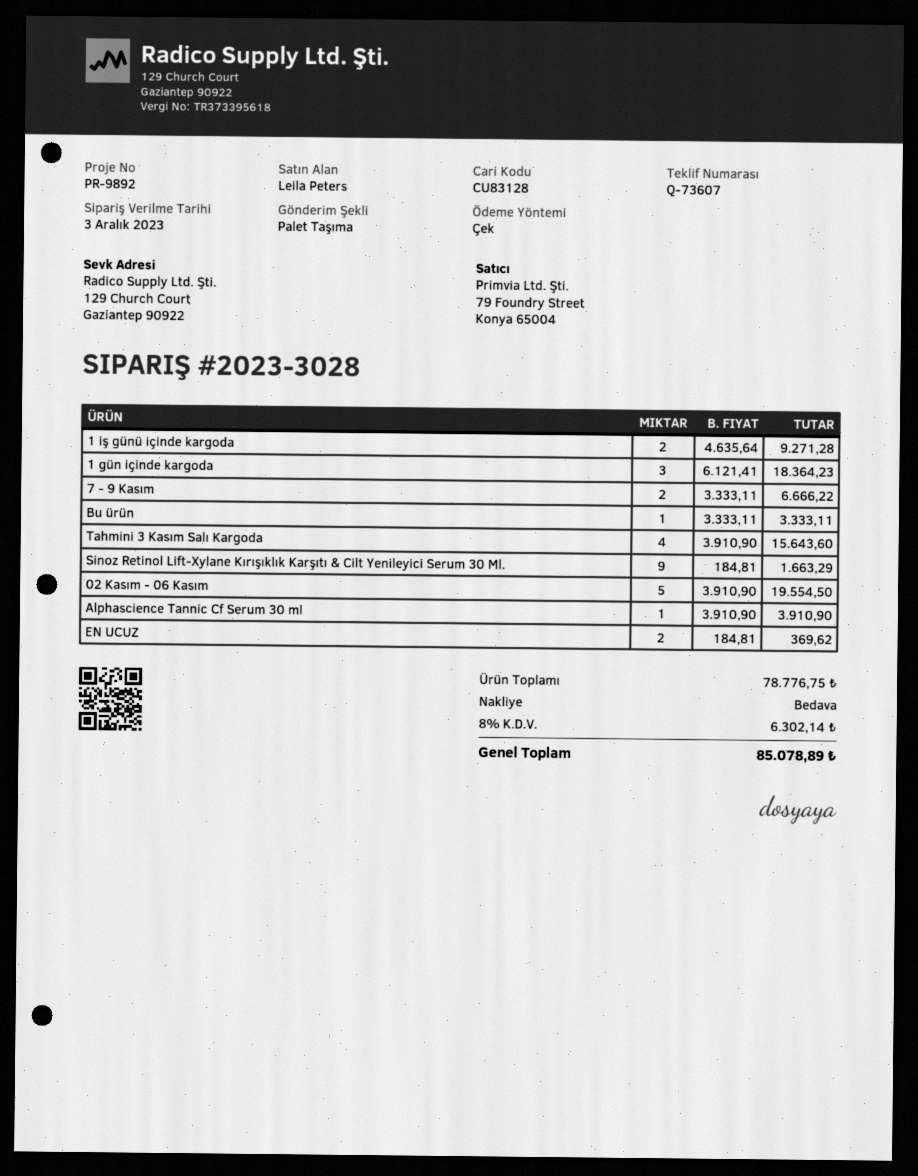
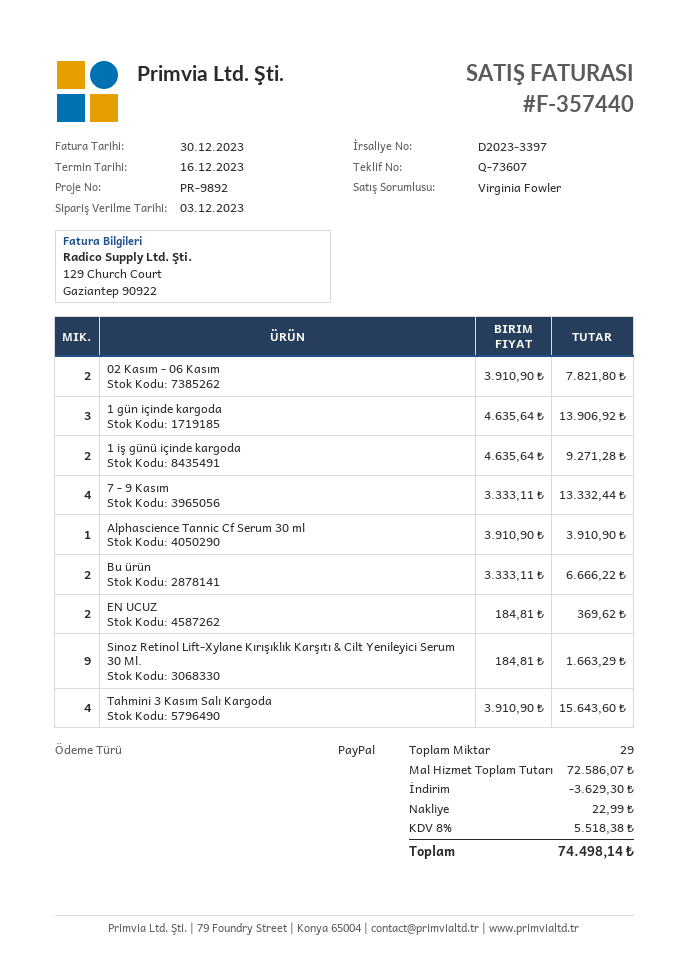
payment method: cheque -> PayPal
1 gün içinde kargoda: 3 x 6121.41 = 18364.23 -> 3 x 4635.64 = 13906.92
7 - 9 Kasım: 2 x 3333.11 = 6666.22 -> 4 x 3333.11 = 13332.44
Bu ürün: 1 x 3333.11 = 3333.11 -> 2 x 3333.11 = 6666.22
02 Kasım - 06 Kasım: 5 x 3910.90 = 19554.50 -> 2 x 3910.90 = 7821.80
subtotal: 78776.75 -> 72586.07
discount: none -> 3629.30
shipping: 0.00 -> 22.99
tax: 8% = 6302.14 -> 8% = 5518.38
total: 85078.89 -> 74498.14

